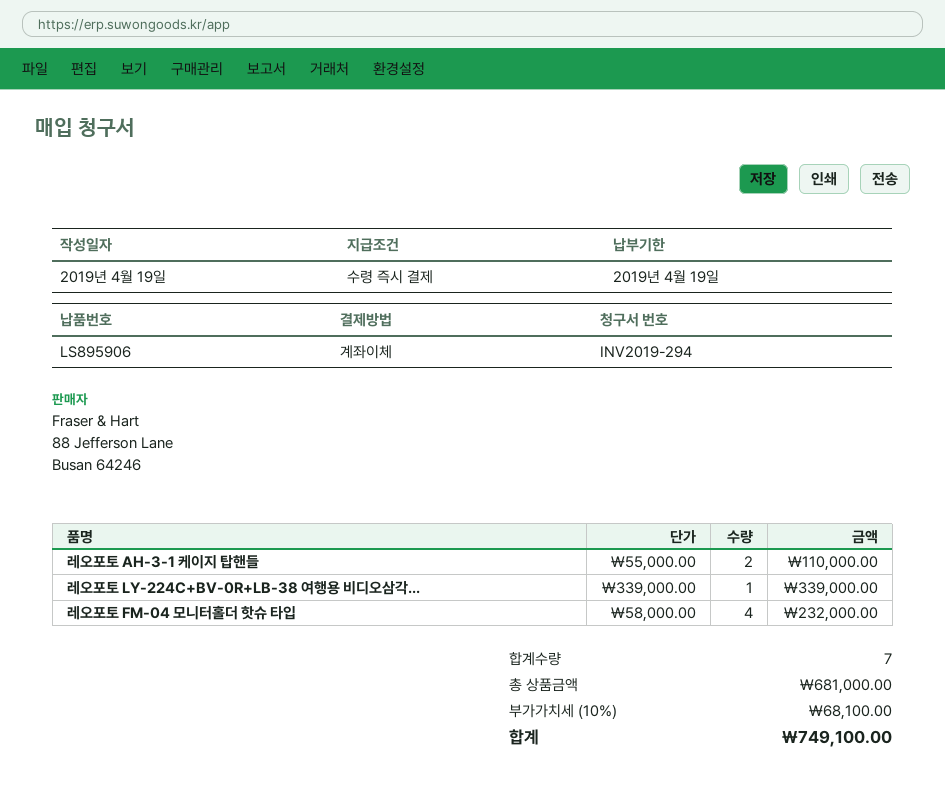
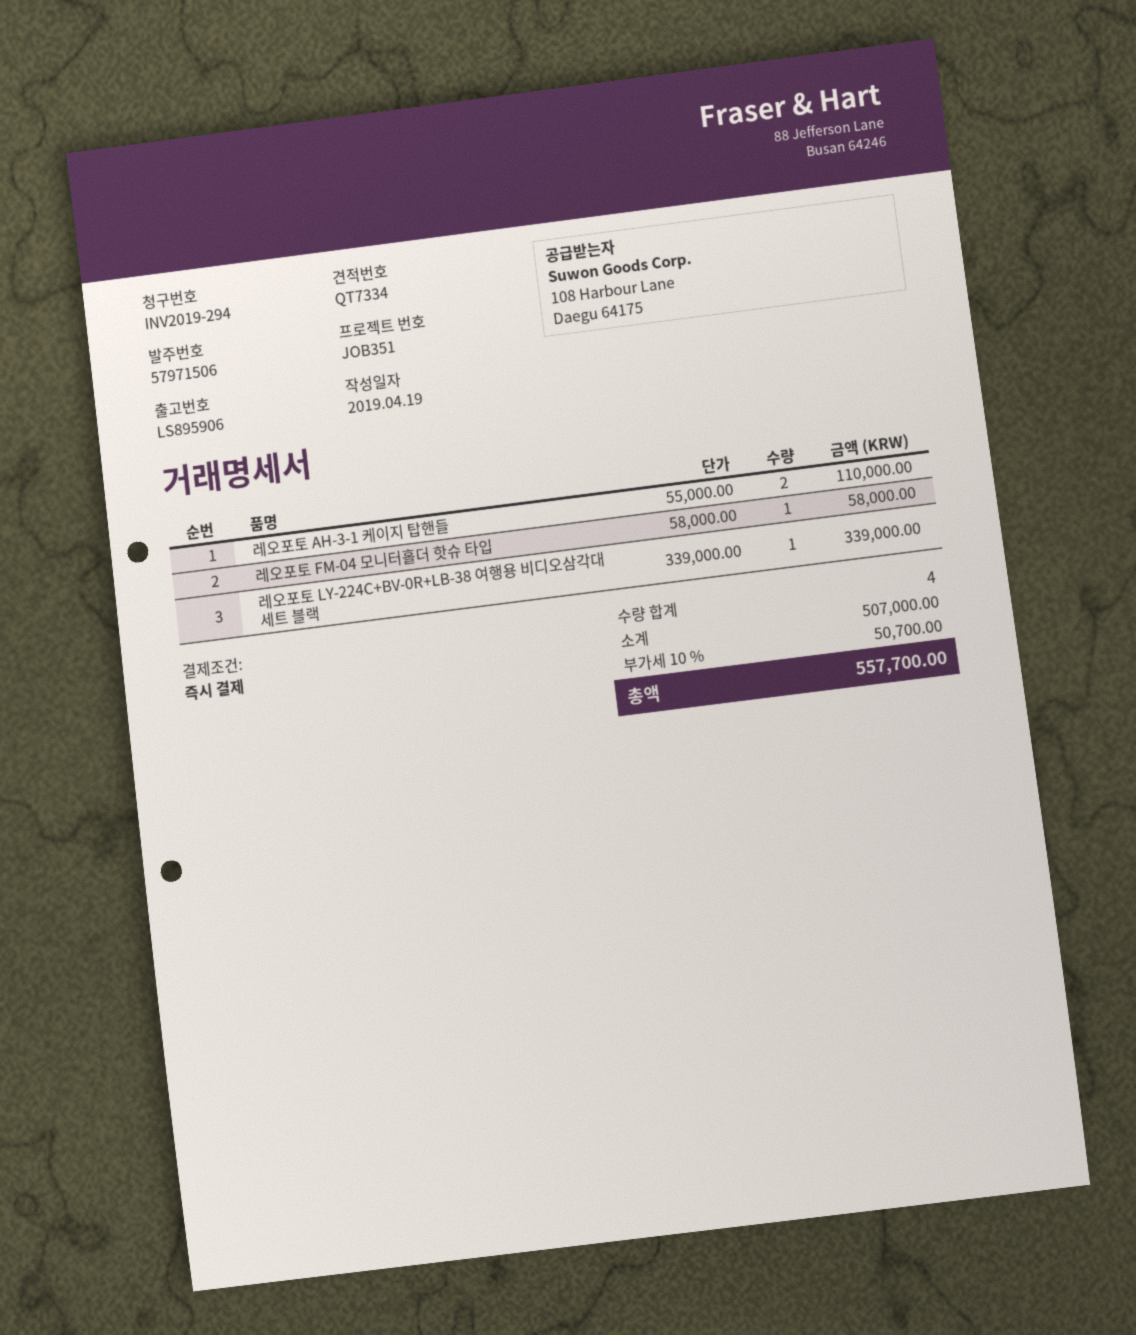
레오포토 FM-04 모니터홀더 핫슈 타입: 4 x 58000.00 = 232000.00 -> 1 x 58000.00 = 58000.00
total quantity: 7 -> 4
subtotal: 681000.00 -> 507000.00
tax: 10% = 68100.00 -> 10% = 50700.00
total: 749100.00 -> 557700.00

